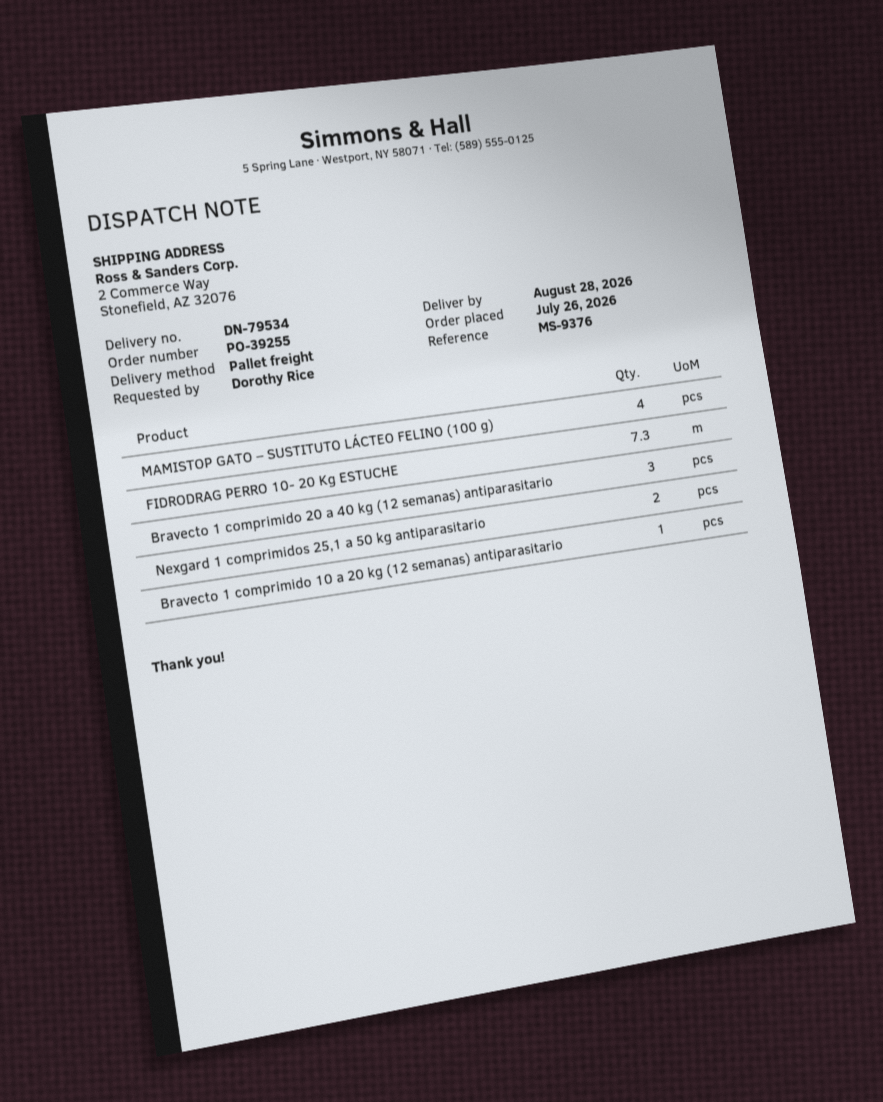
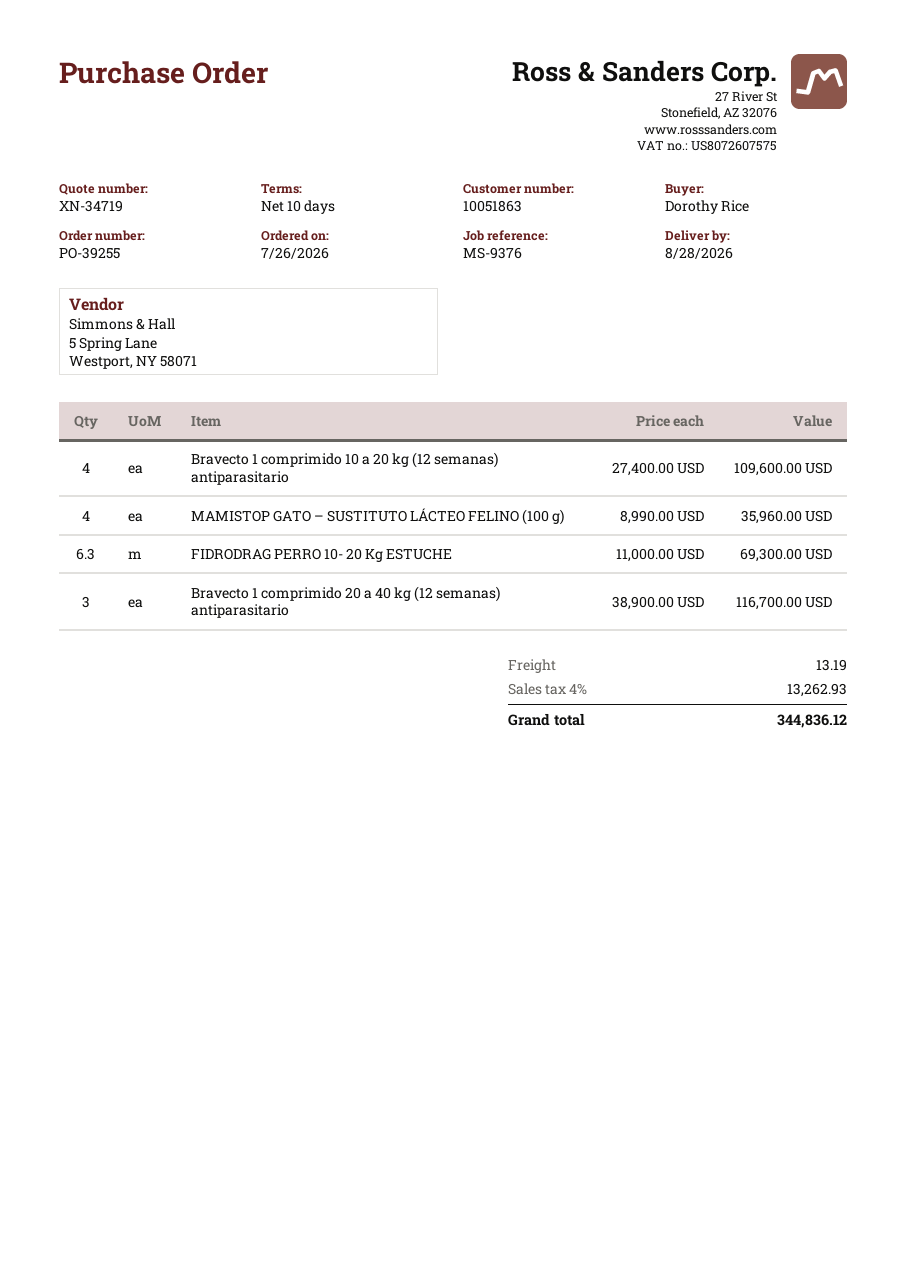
FIDRODRAG PERRO 10- 20 Kg ESTUCHE: 7.3 -> 6.3
Nexgard 1 comprimidos 25,1 a 50 kg antiparasitario: 2 -> none
Bravecto 1 comprimido 10 a 20 kg (12 semanas) antiparasitario: 1 -> 4

